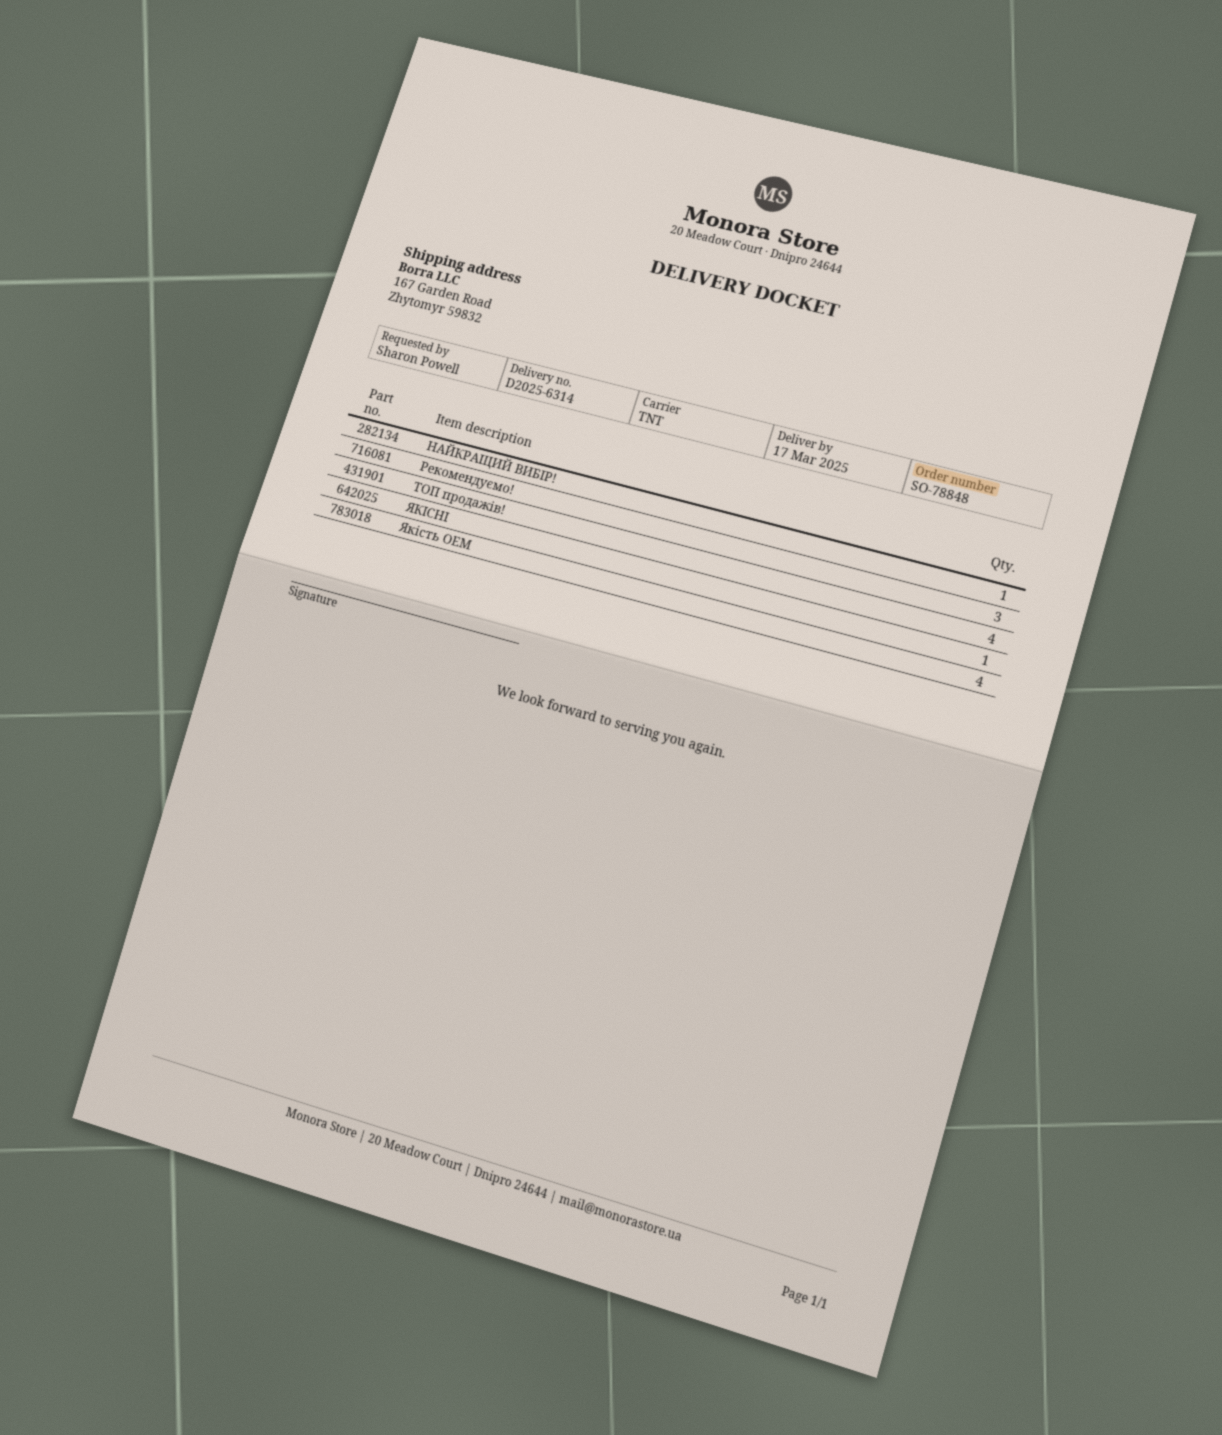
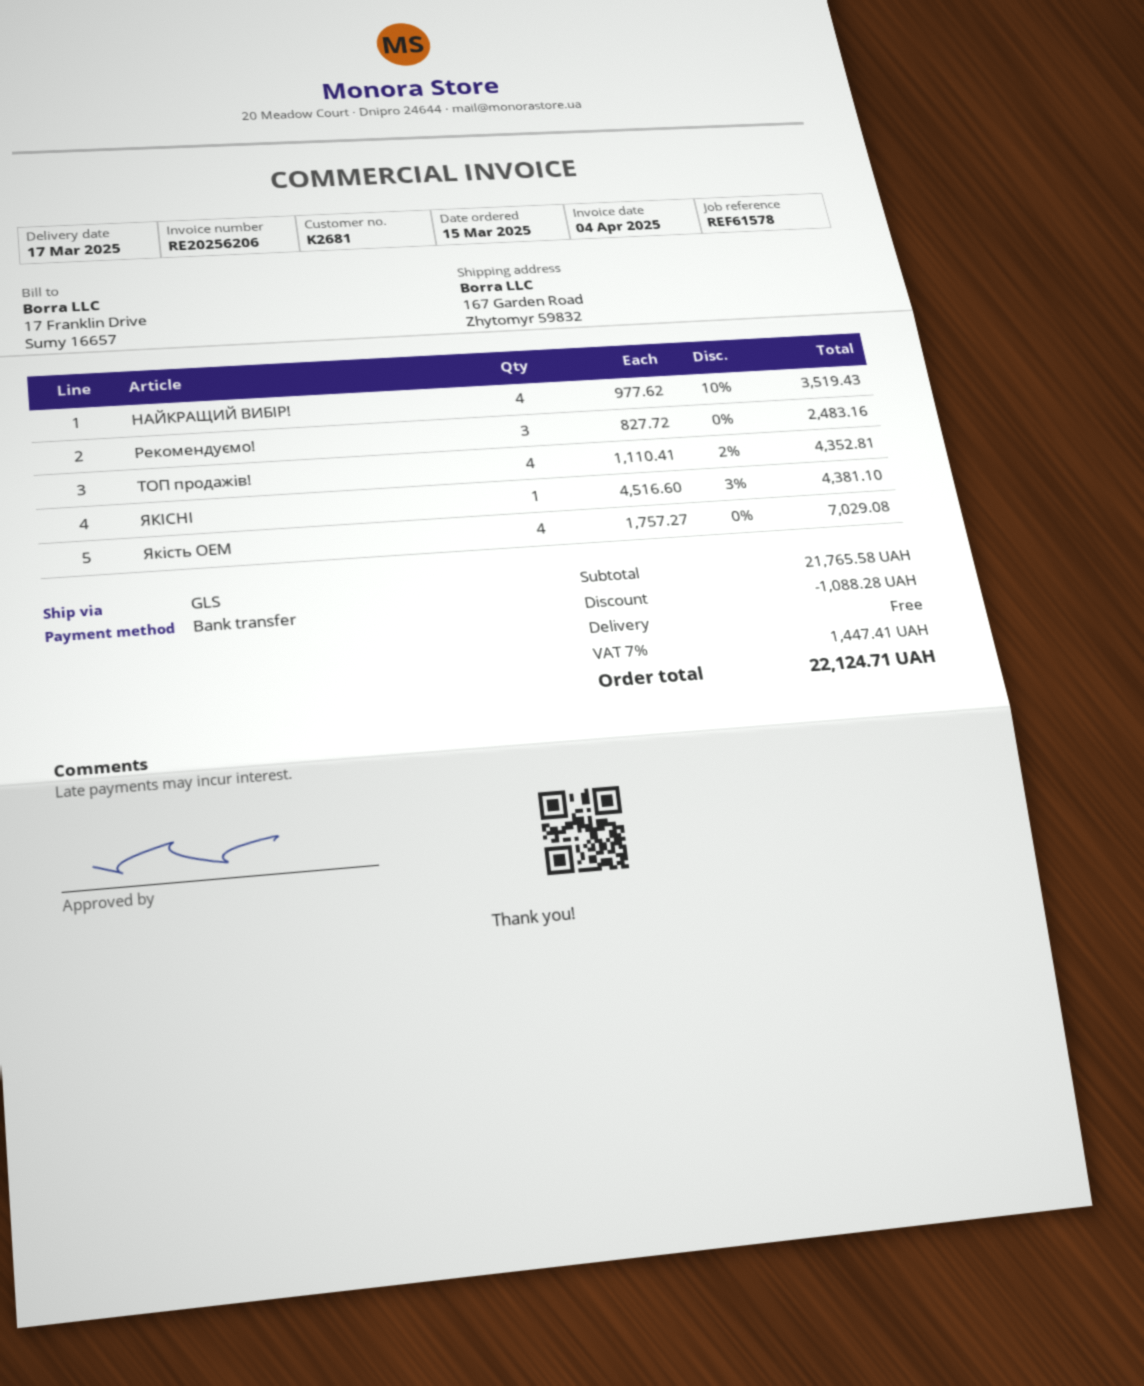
shipping method: TNT -> GLS
НАЙКРАЩИЙ ВИБІР!: 1 -> 4

